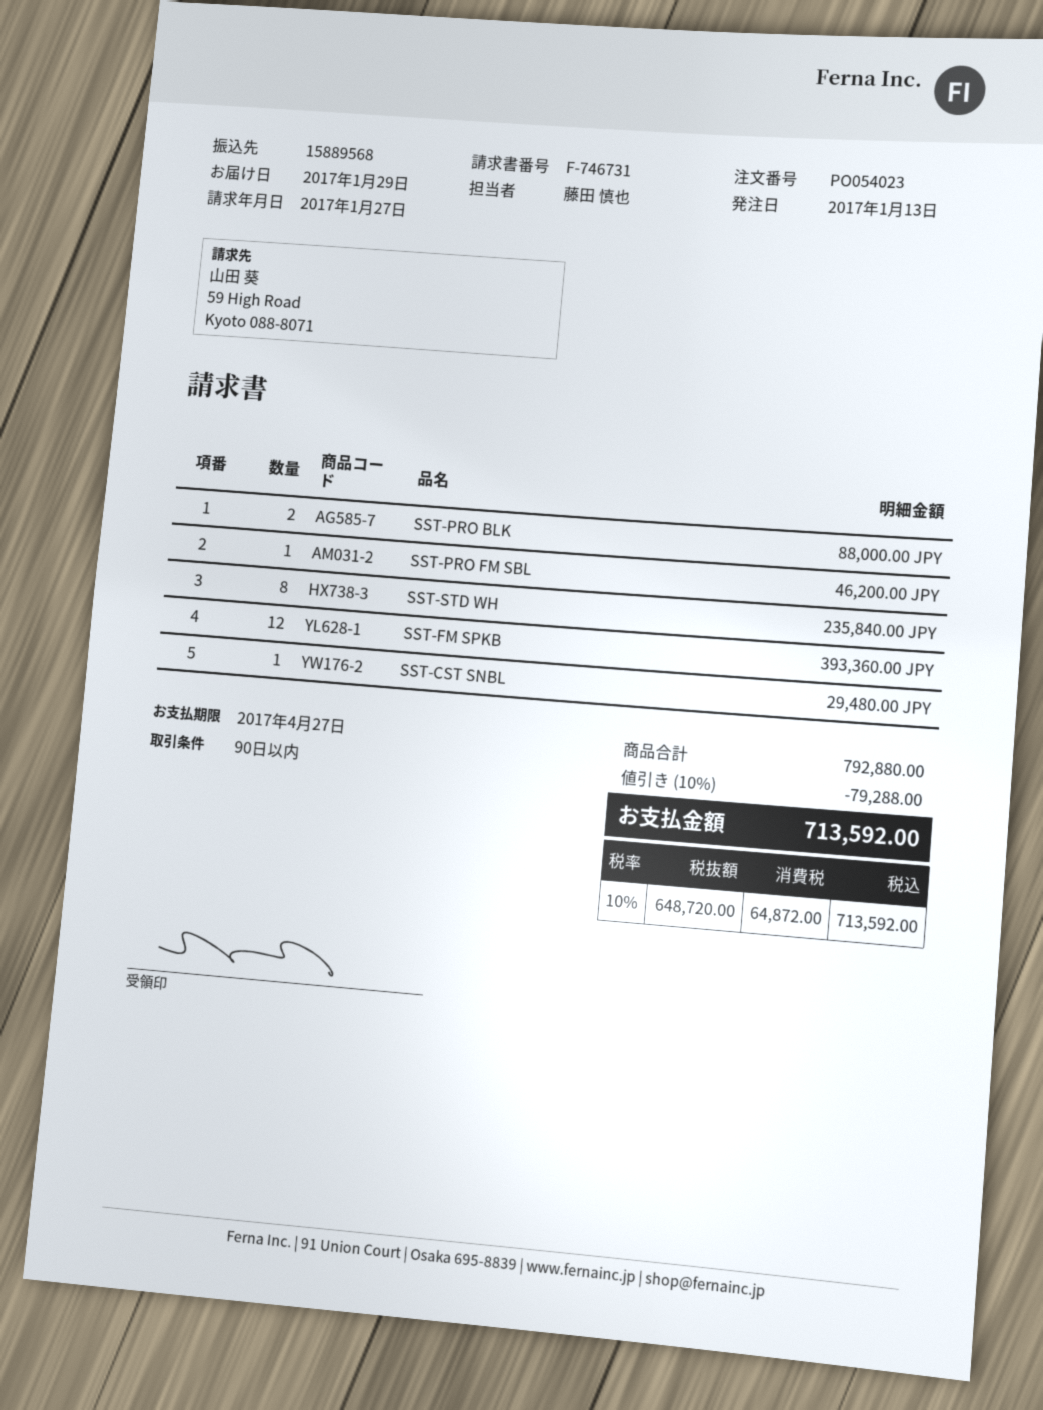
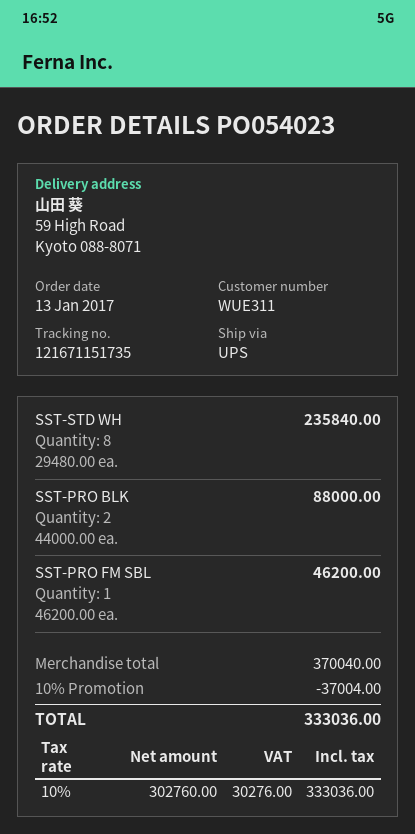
SST-FM SPKB: 12 for 393360.00 -> none
SST-CST SNBL: 1 for 29480.00 -> none
subtotal: 792880.00 -> 370040.00
discount: 10% = 79288.00 -> 10% = 37004.00
net: 648720.00 -> 302760.00
tax: 10% = 64872.00 -> 10% = 30276.00
total: 713592.00 -> 333036.00

